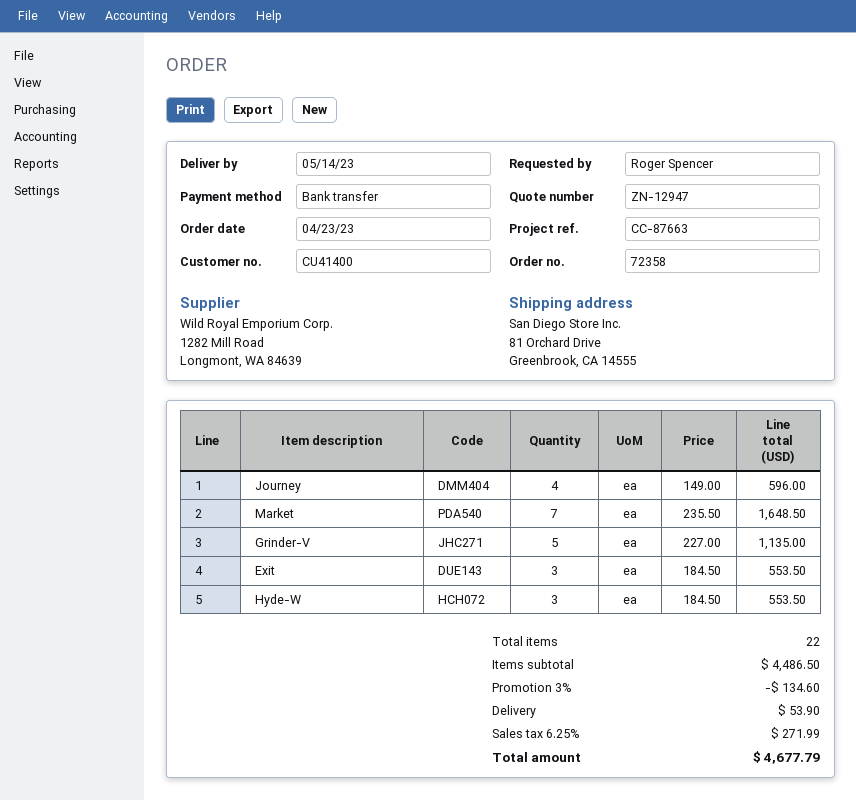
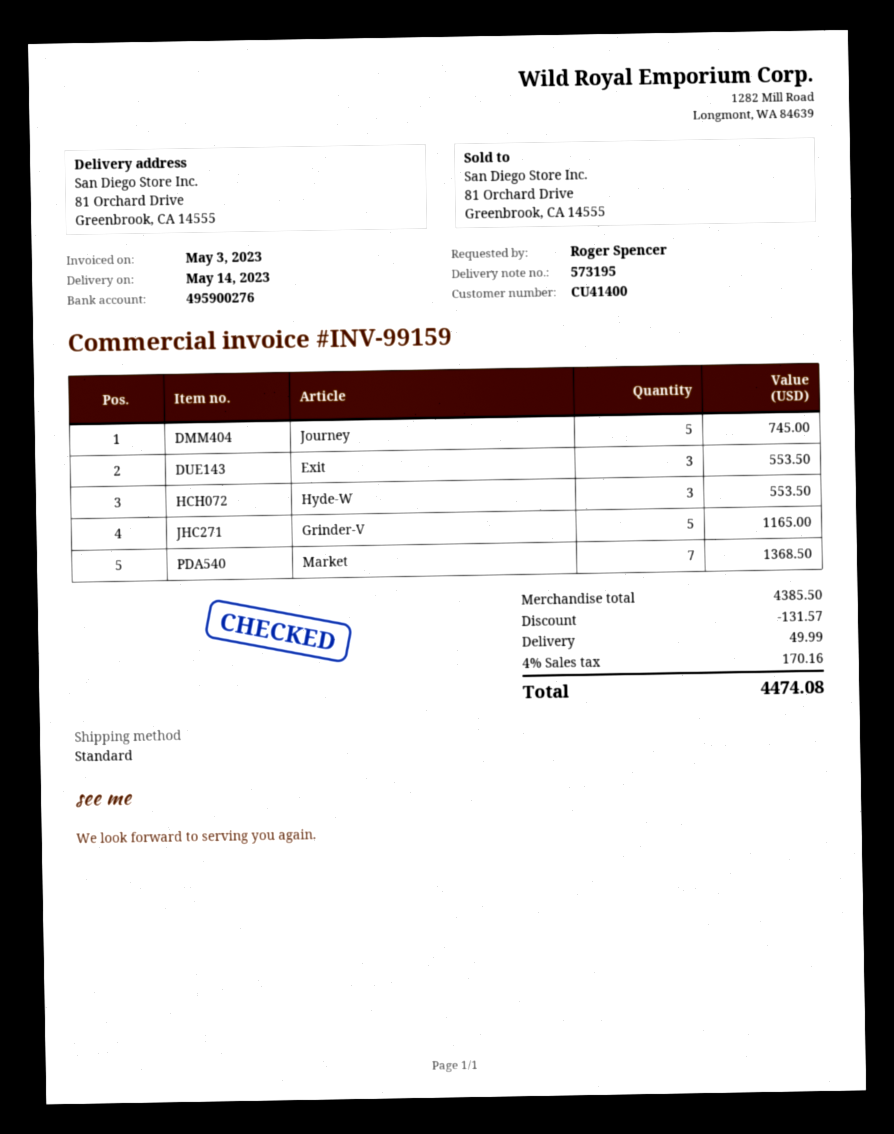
Journey: 4 for 596.00 -> 5 for 745.00
Market: 7 for 1648.50 -> 7 for 1368.50
Grinder-V: 5 for 1135.00 -> 5 for 1165.00
subtotal: 4486.50 -> 4385.50
discount: 134.60 -> 131.57
shipping: 53.90 -> 49.99
tax: 6.25% = 271.99 -> 4% = 170.16
total: 4677.79 -> 4474.08

